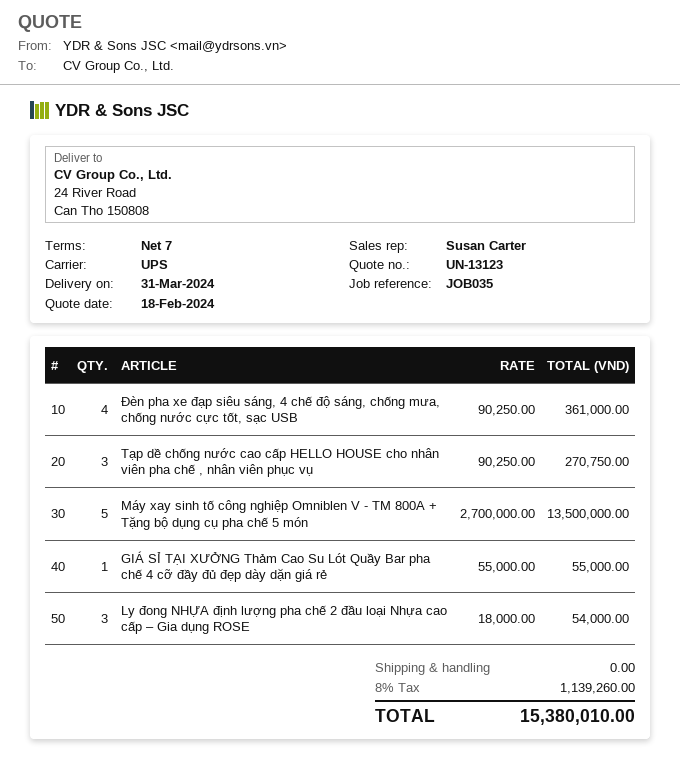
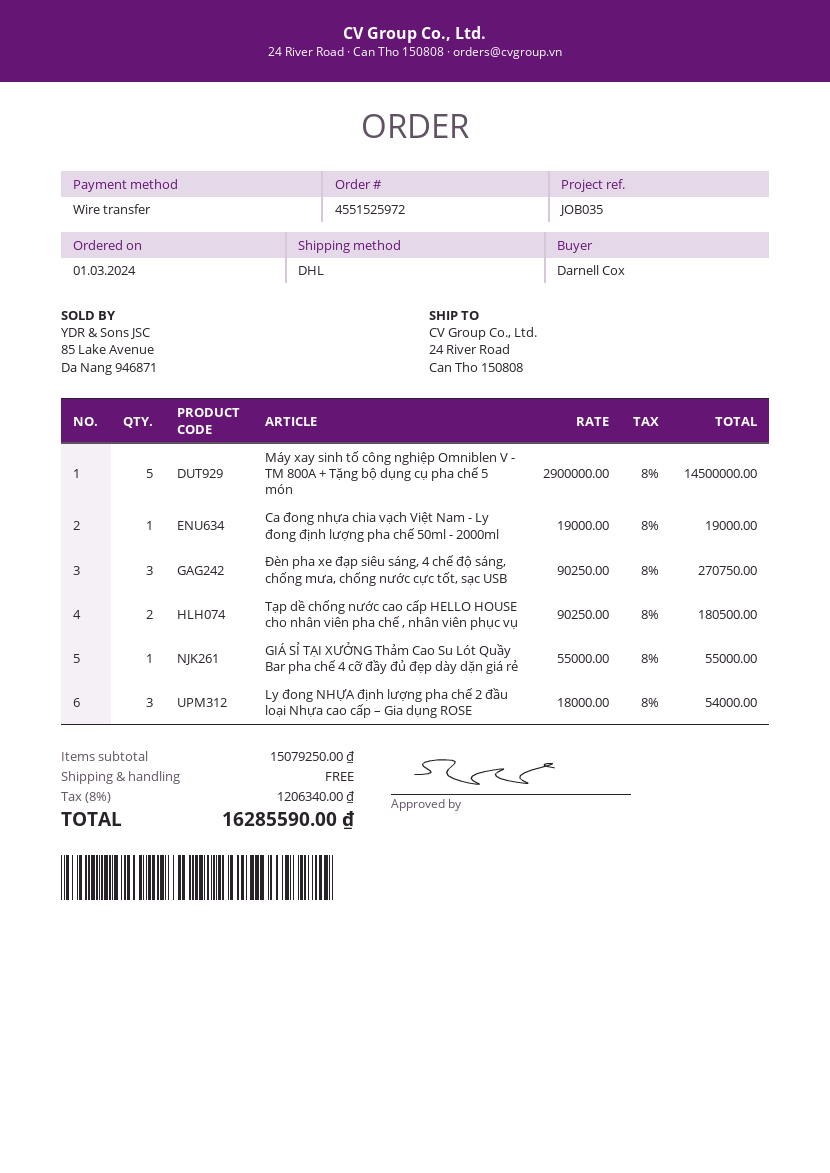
shipping method: UPS -> DHL
Đèn pha xe đạp siêu sáng, 4 chế độ sáng, chống mưa, chống nước cực tốt, sạc USB: 4 x 90250.00 = 361000.00 -> 3 x 90250.00 = 270750.00
Tạp dề chống nước cao cấp HELLO HOUSE cho nhân viên pha chế , nhân viên phục vụ: 3 x 90250.00 = 270750.00 -> 2 x 90250.00 = 180500.00
Máy xay sinh tố công nghiệp Omniblen V - TM 800A + Tặng bộ dụng cụ pha chế 5 món: 5 x 2700000.00 = 13500000.00 -> 5 x 2900000.00 = 14500000.00
Ca đong nhựa chia vạch Việt Nam - Ly đong định lượng pha chế 50ml - 2000ml: none -> 1 x 19000.00 = 19000.00
tax: 8% = 1139260.00 -> 8% = 1206340.00
total: 15380010.00 -> 16285590.00

